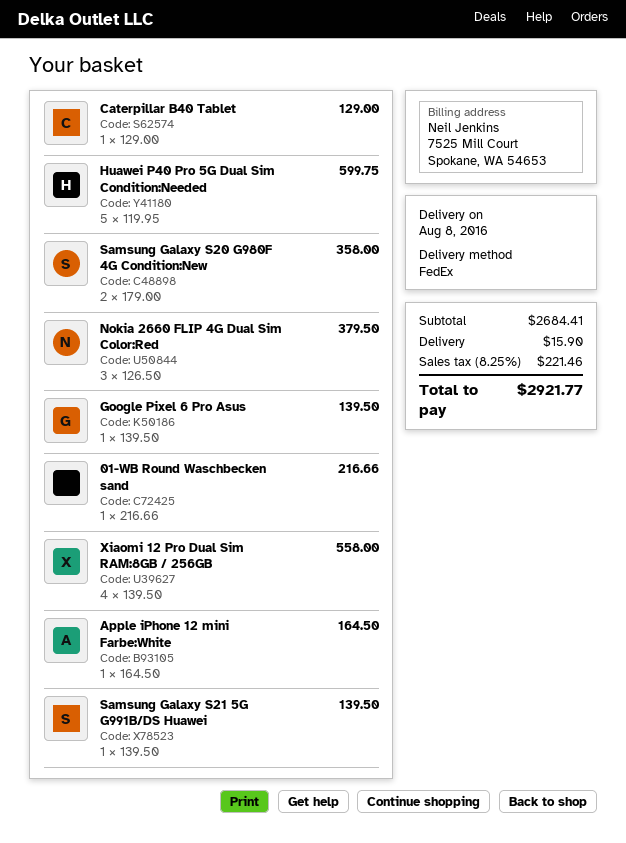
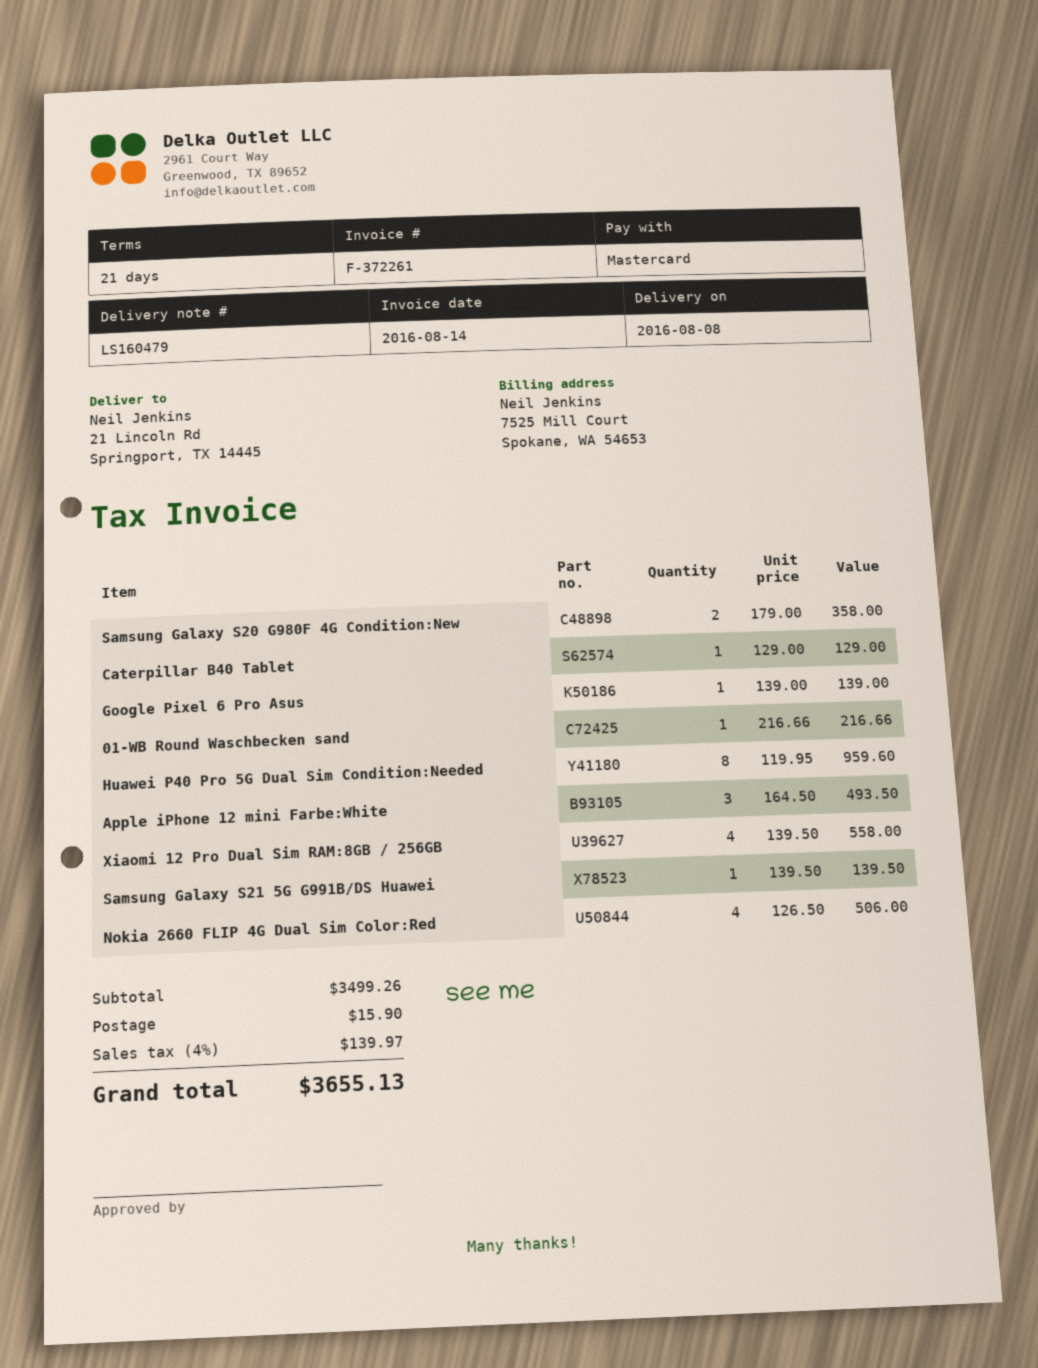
Huawei P40 Pro 5G Dual Sim Condition:Needed: 5 x 119.95 = 599.75 -> 8 x 119.95 = 959.60
Nokia 2660 FLIP 4G Dual Sim Color:Red: 3 x 126.50 = 379.50 -> 4 x 126.50 = 506.00
Google Pixel 6 Pro Asus: 1 x 139.50 = 139.50 -> 1 x 139.00 = 139.00
Apple iPhone 12 mini Farbe:White: 1 x 164.50 = 164.50 -> 3 x 164.50 = 493.50
subtotal: 2684.41 -> 3499.26
tax: 8.25% = 221.46 -> 4% = 139.97
total: 2921.77 -> 3655.13

